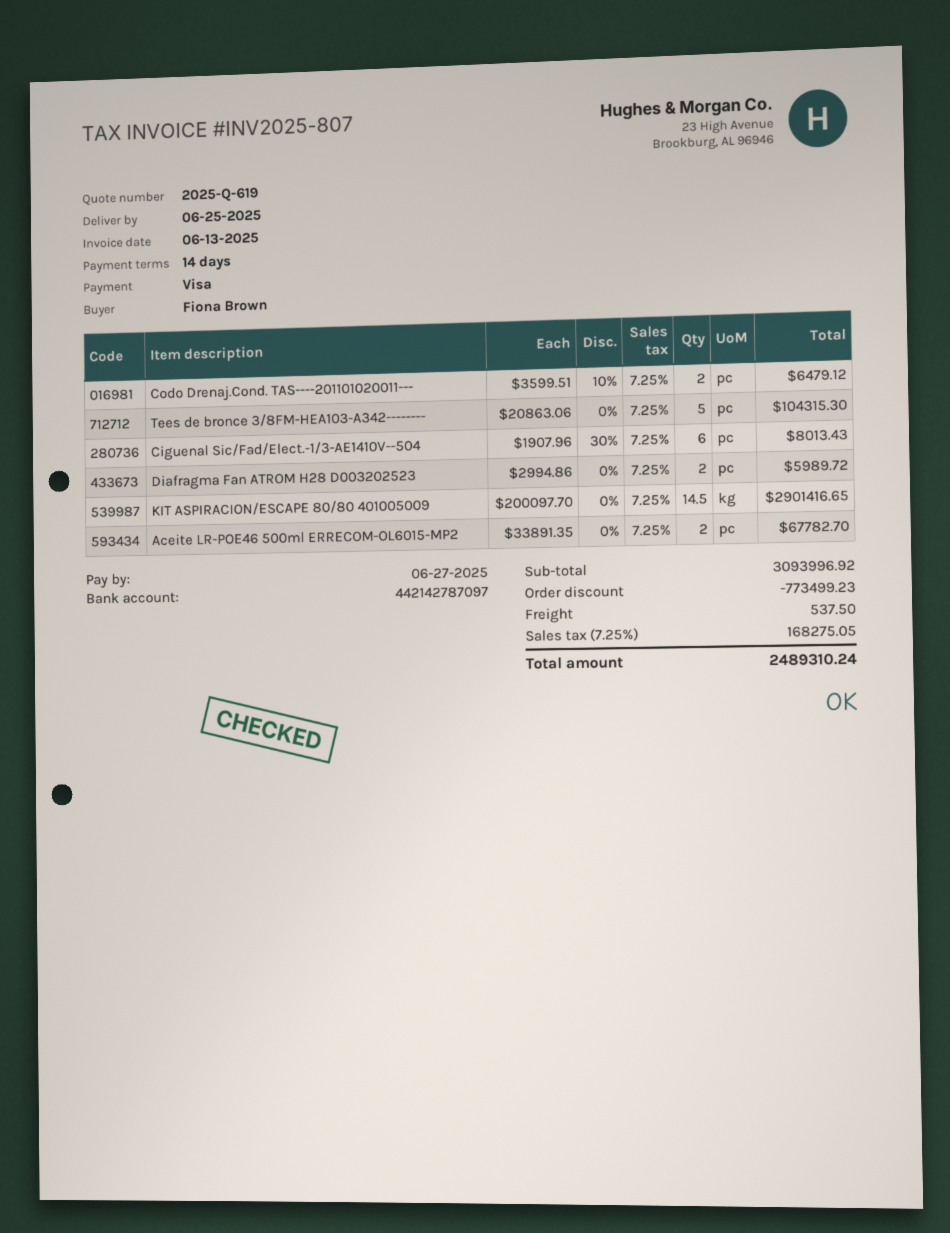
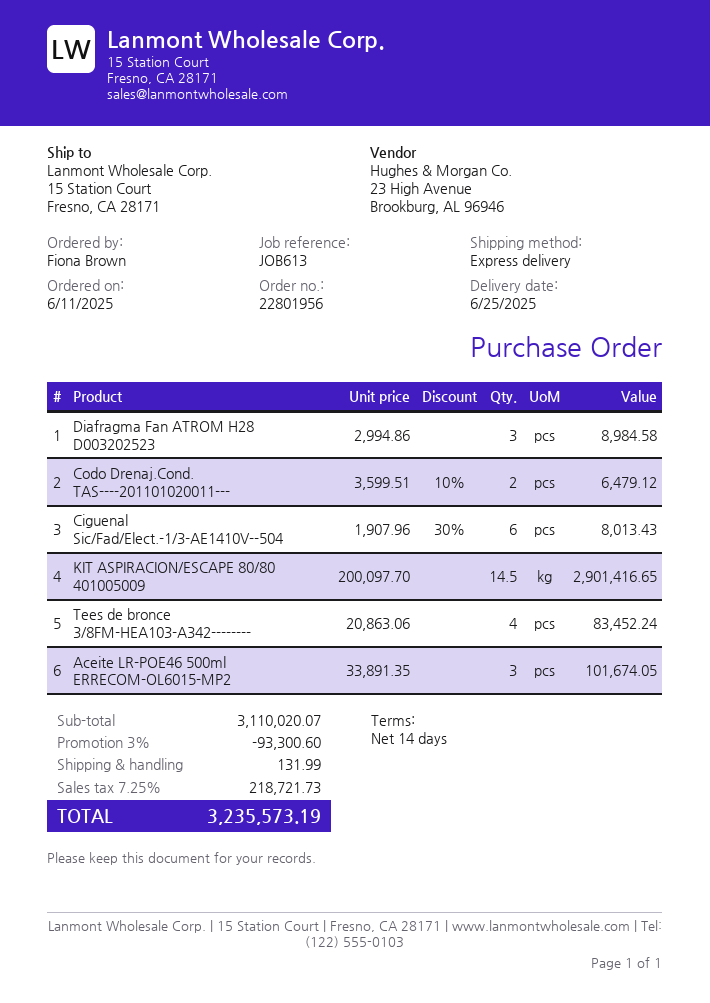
Tees de bronce 3/8FM-HEA103-A342--------: 5 x 20863.06 = 104315.30 -> 4 x 20863.06 = 83452.24
Diafragma Fan ATROM H28 D003202523: 2 x 2994.86 = 5989.72 -> 3 x 2994.86 = 8984.58
Aceite LR-POE46 500ml ERRECOM-OL6015-MP2: 2 x 33891.35 = 67782.70 -> 3 x 33891.35 = 101674.05
subtotal: 3093996.92 -> 3110020.07
discount: 773499.23 -> 93300.60
shipping: 537.50 -> 131.99
tax: 7.25% = 168275.05 -> 7.25% = 218721.73
total: 2489310.24 -> 3235573.19

